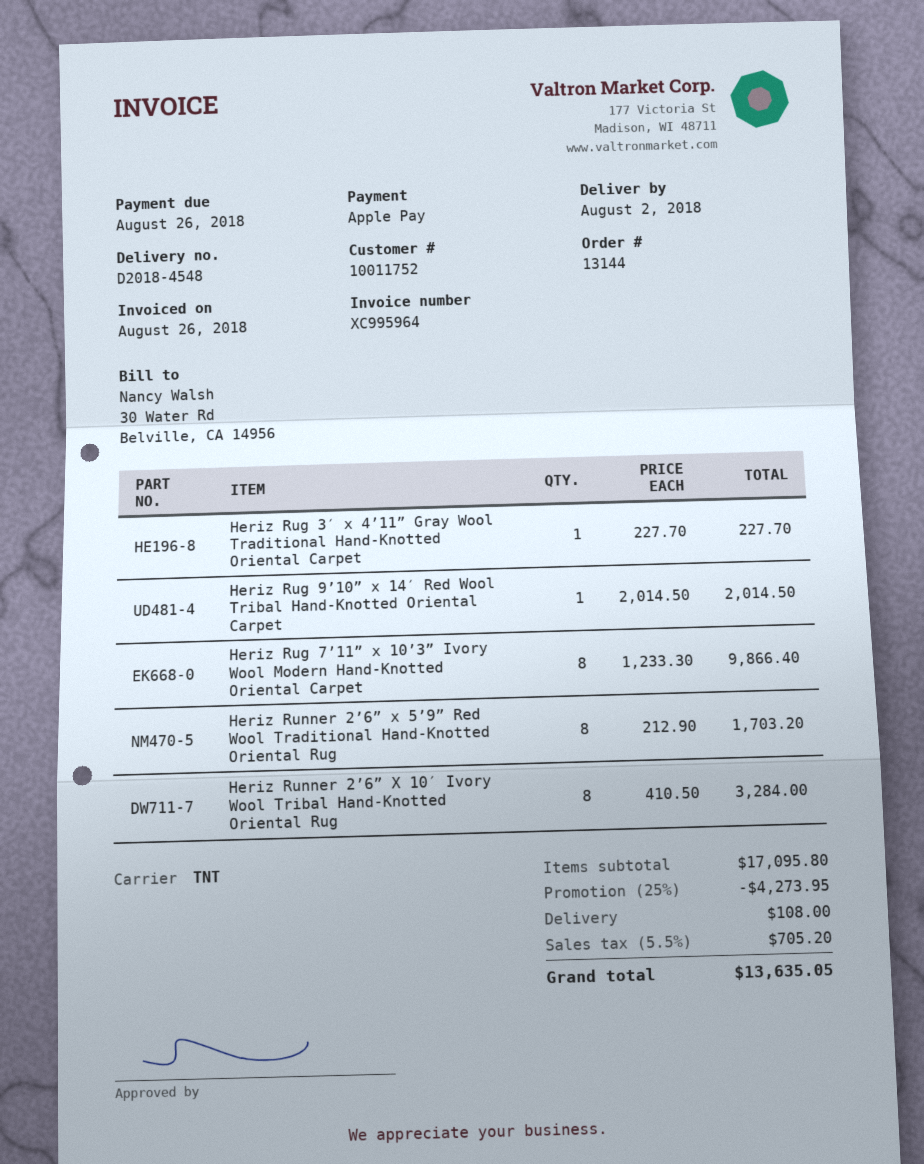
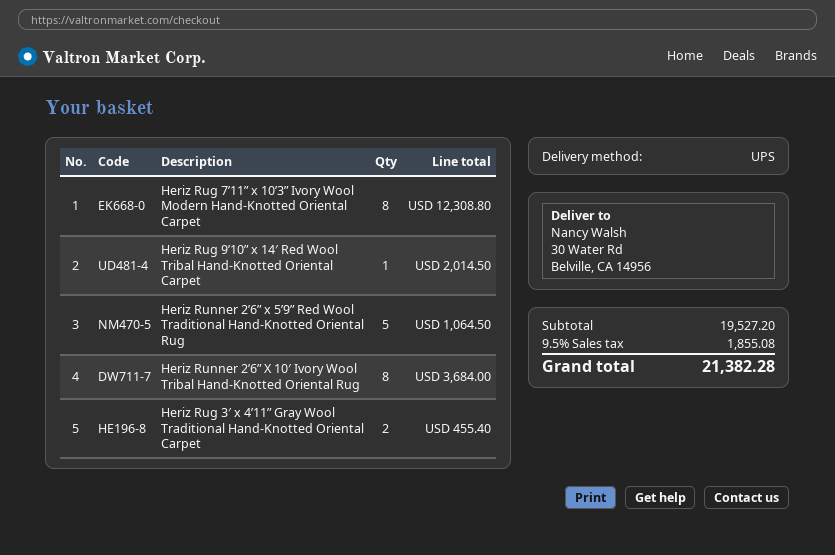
shipping method: TNT -> UPS
Heriz Rug 3′ x 4’11” Gray Wool Traditional Hand-Knotted Oriental Carpet: 1 for 227.70 -> 2 for 455.40
Heriz Rug 7’11” x 10’3” Ivory Wool Modern Hand-Knotted Oriental Carpet: 8 for 9866.40 -> 8 for 12308.80
Heriz Runner 2’6” x 5’9” Red Wool Traditional Hand-Knotted Oriental Rug: 8 for 1703.20 -> 5 for 1064.50
Heriz Runner 2’6” X 10′ Ivory Wool Tribal Hand-Knotted Oriental Rug: 8 for 3284.00 -> 8 for 3684.00
subtotal: 17095.80 -> 19527.20
discount: 25% = 4273.95 -> none
shipping: 108.00 -> none
tax: 5.5% = 705.20 -> 9.5% = 1855.08
total: 13635.05 -> 21382.28

